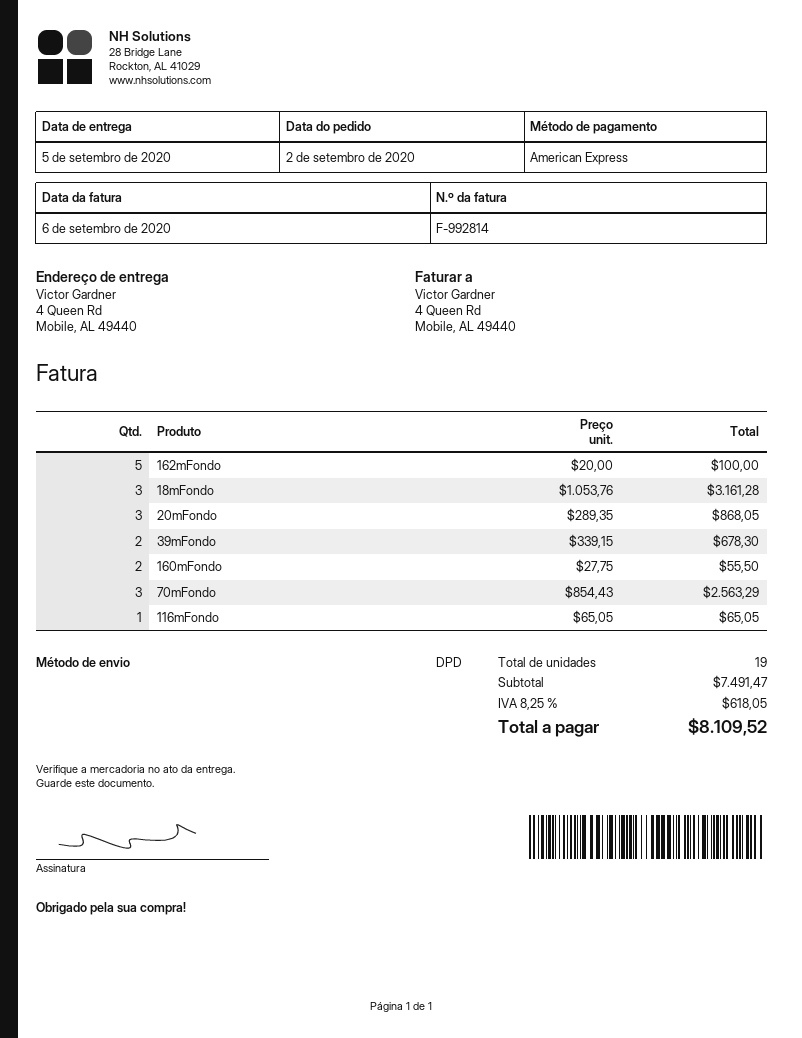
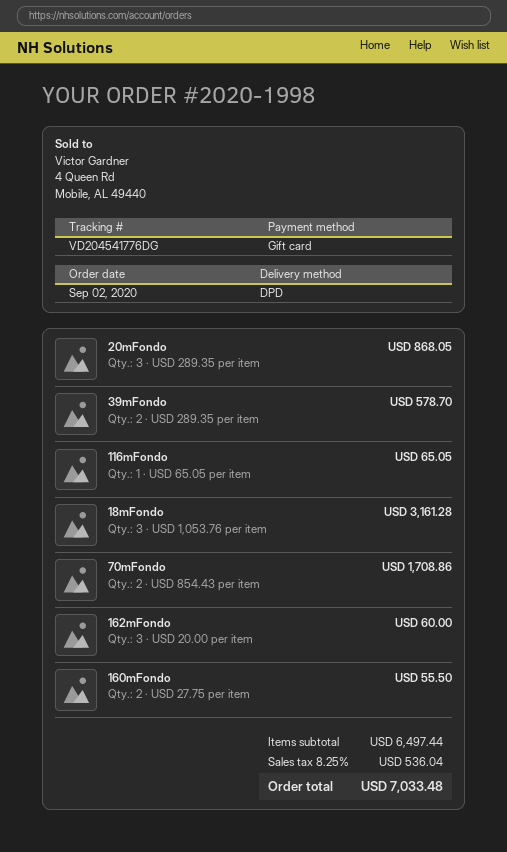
payment method: American Express -> gift card
162mFondo: 5 x 20.00 = 100.00 -> 3 x 20.00 = 60.00
39mFondo: 2 x 339.15 = 678.30 -> 2 x 289.35 = 578.70
70mFondo: 3 x 854.43 = 2563.29 -> 2 x 854.43 = 1708.86
subtotal: 7491.47 -> 6497.44
tax: 8.25% = 618.05 -> 8.25% = 536.04
total: 8109.52 -> 7033.48

